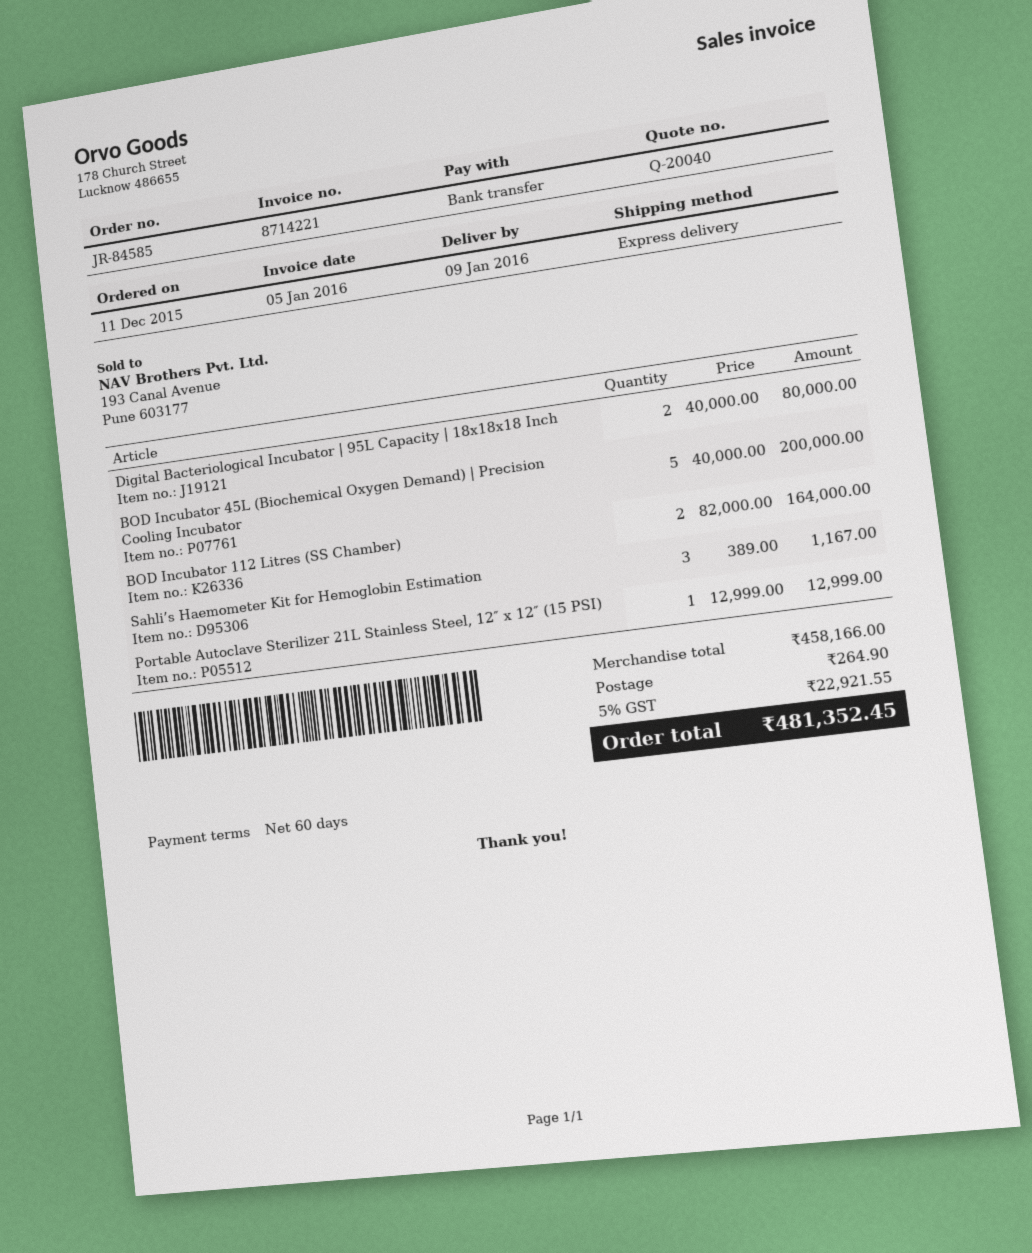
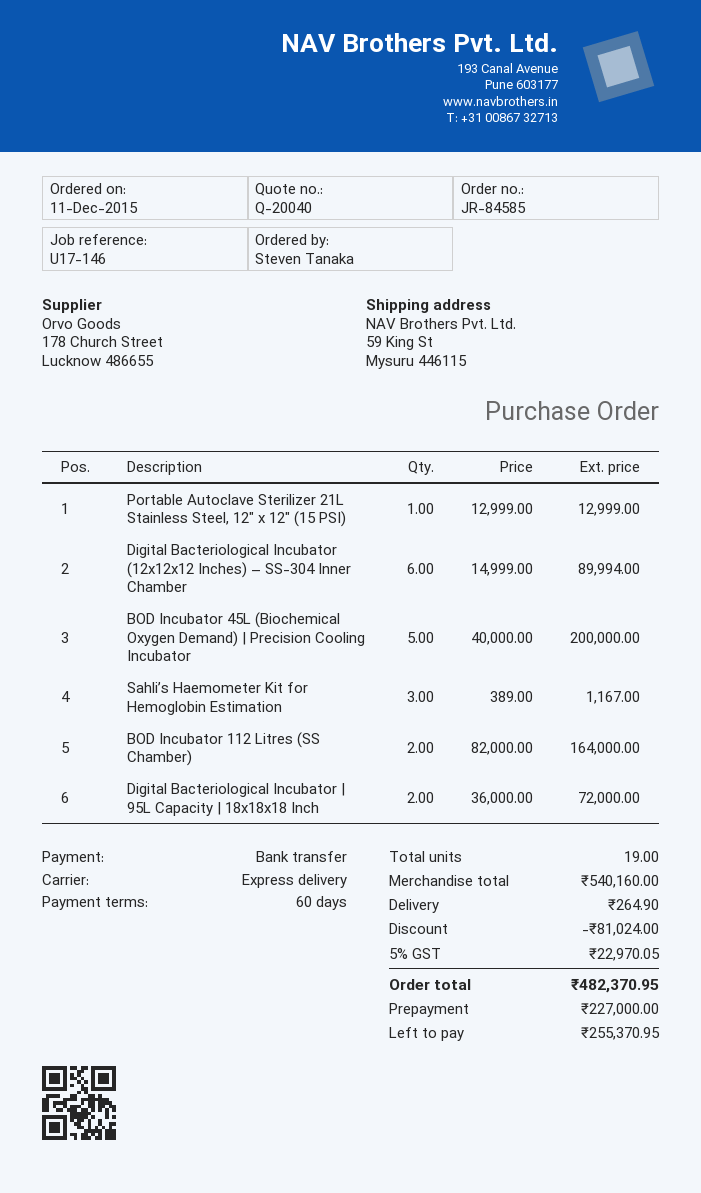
Digital Bacteriological Incubator | 95L Capacity | 18x18x18 Inch: 2 x 40000.00 = 80000.00 -> 2 x 36000.00 = 72000.00
Digital Bacteriological Incubator (12x12x12 Inches) – SS-304 Inner Chamber: none -> 6 x 14999.00 = 89994.00
subtotal: 458166.00 -> 540160.00
discount: none -> 81024.00
tax: 5% = 22921.55 -> 5% = 22970.05
total: 481352.45 -> 482370.95

